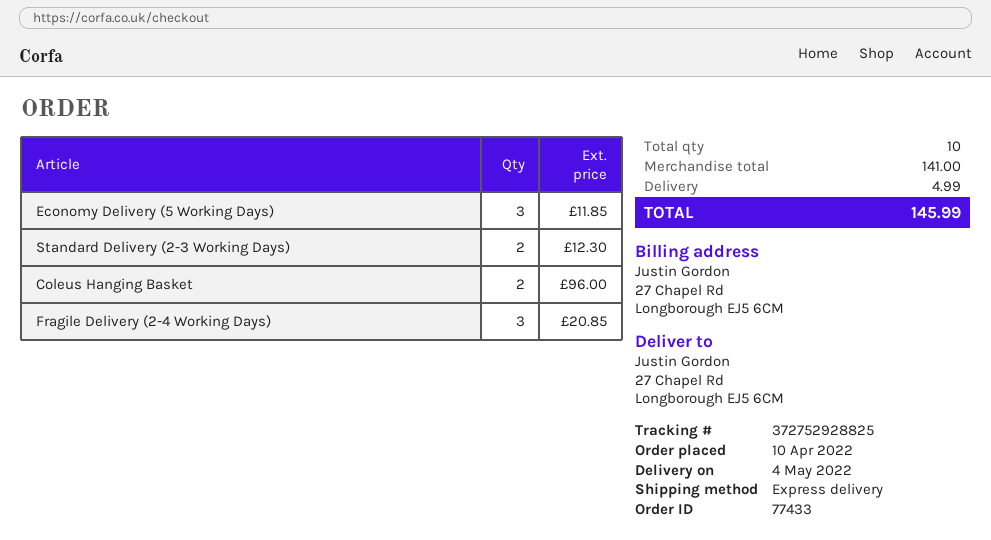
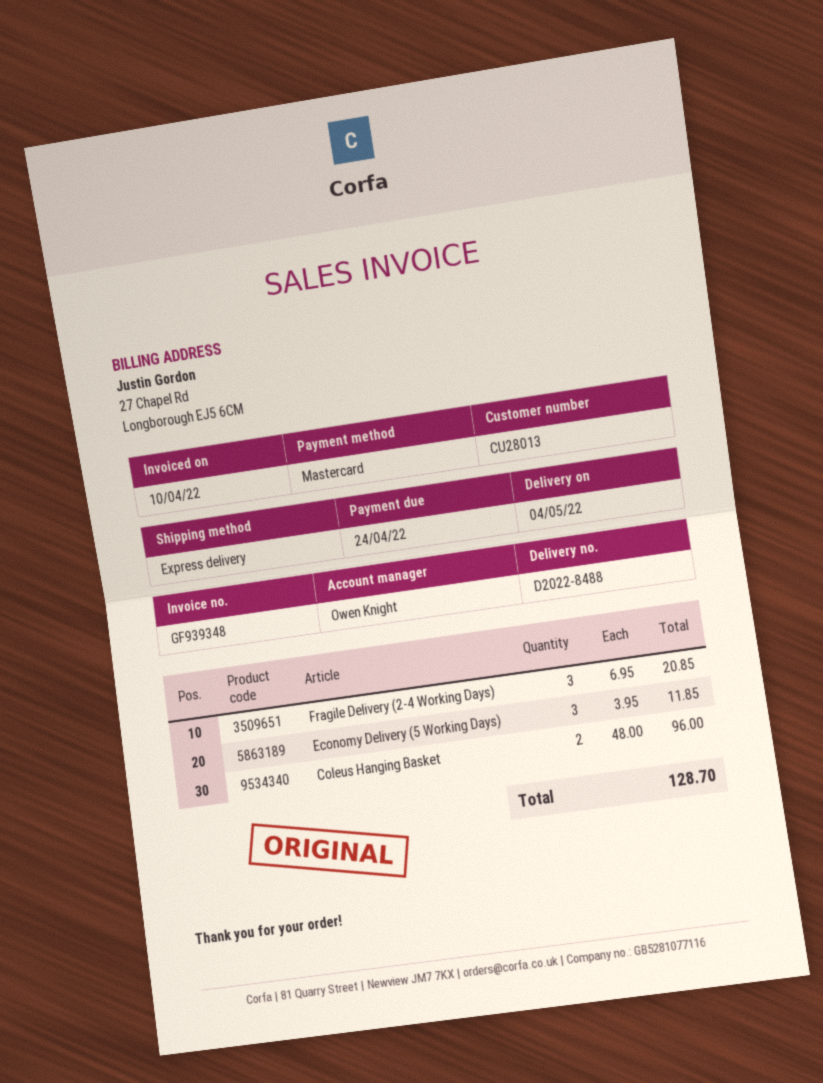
Standard Delivery (2-3 Working Days): 2 for 12.30 -> none
shipping: 4.99 -> none
total: 145.99 -> 128.70

